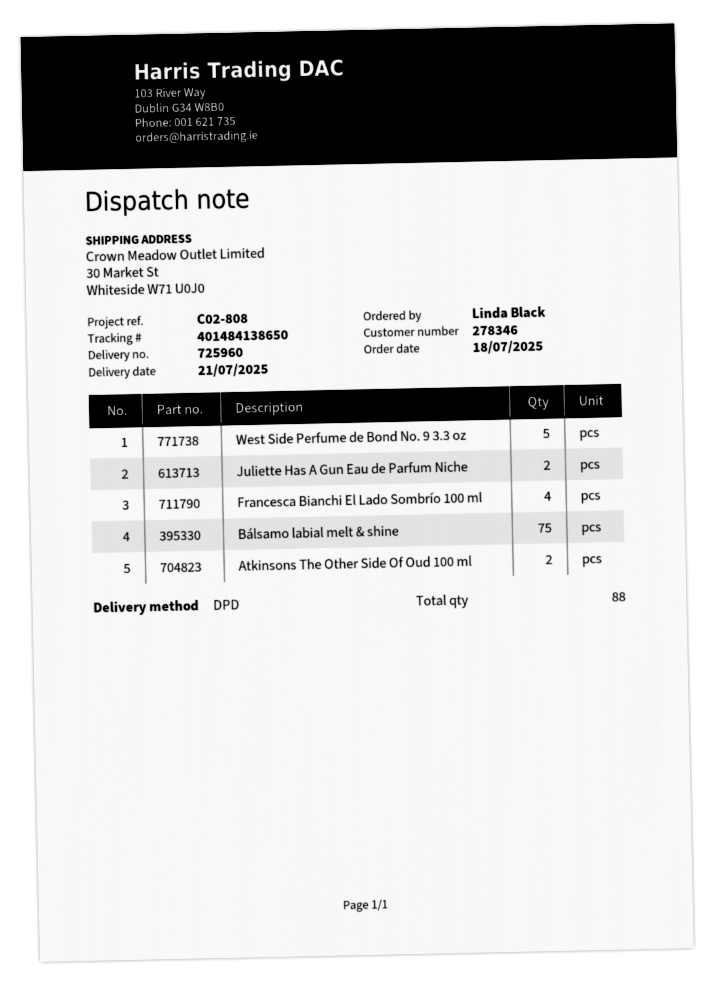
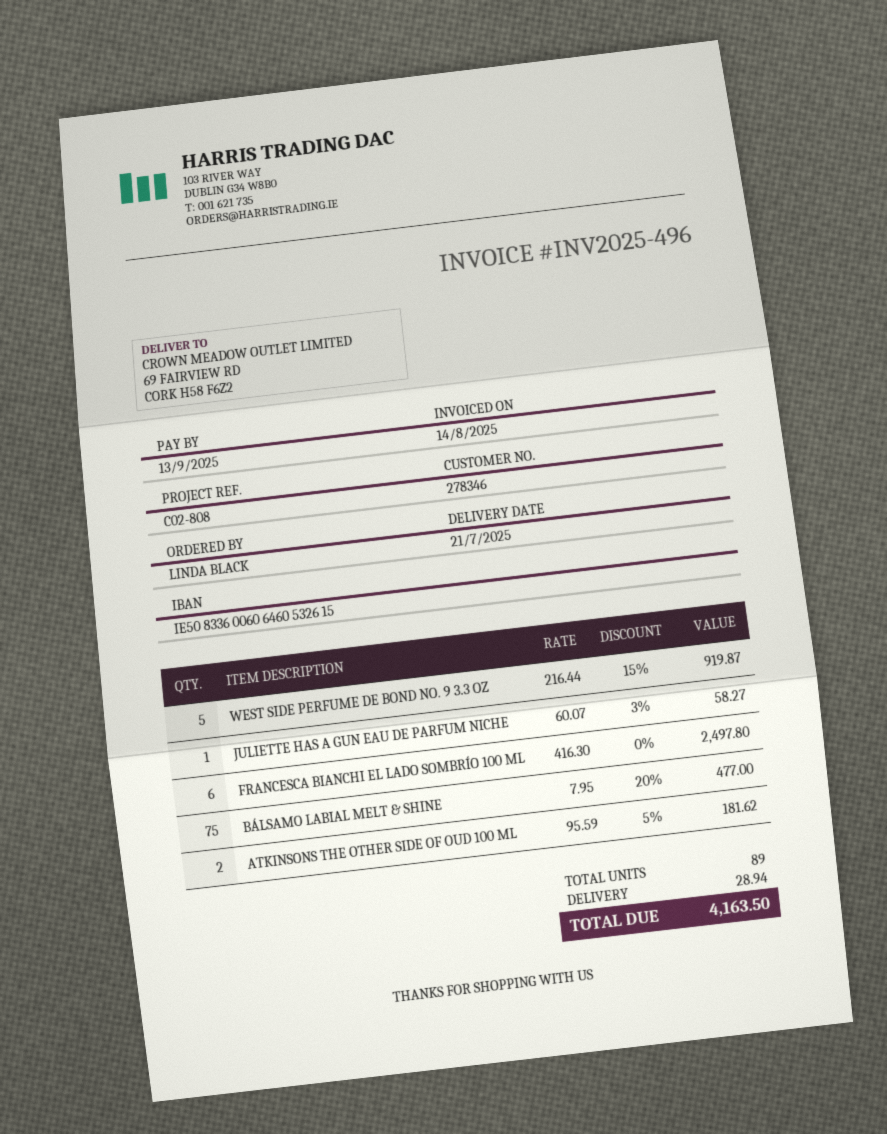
ship to: 30 Market St, Whiteside W71 U0J0 -> 69 FAIRVIEW RD, CORK H58 F6Z2
Juliette Has A Gun Eau de Parfum Niche: 2 -> 1
Francesca Bianchi El Lado Sombrío 100 ml: 4 -> 6
total quantity: 88 -> 89

